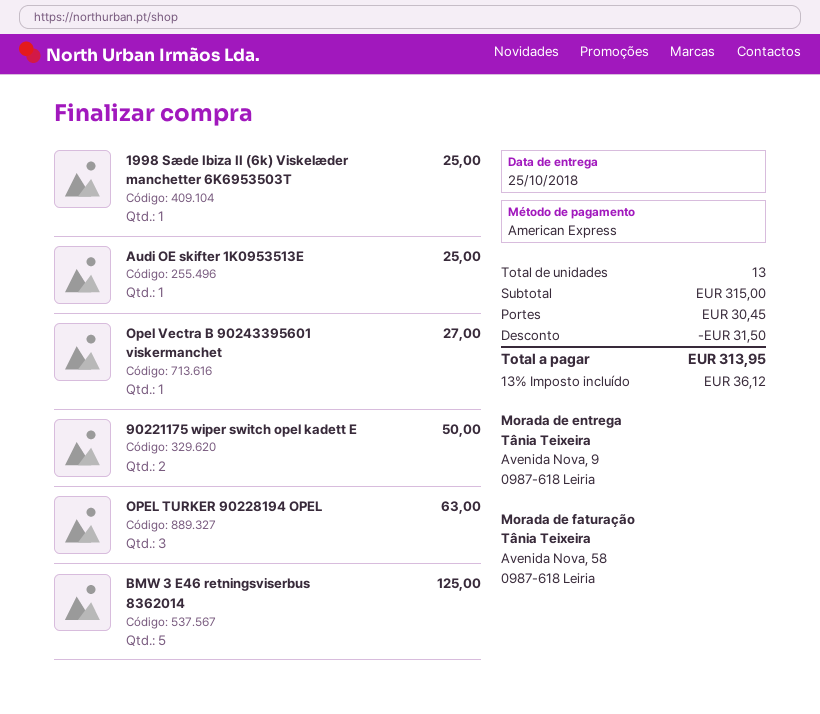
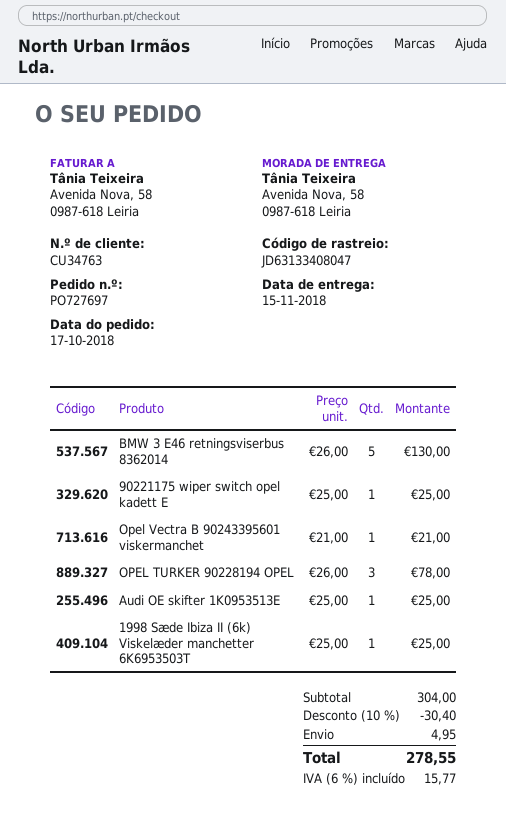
delivery date: 2018-10-25 -> 2018-11-15
ship to: Avenida Nova, 9, 0987-618 Leiria -> Avenida Nova, 58, 0987-618 Leiria
Opel Vectra B 90243395601 viskermanchet: 1 for 27.00 -> 1 for 21.00
90221175 wiper switch opel kadett E: 2 for 50.00 -> 1 for 25.00
OPEL TURKER 90228194 OPEL: 3 for 63.00 -> 3 for 78.00
BMW 3 E46 retningsviserbus 8362014: 5 for 125.00 -> 5 for 130.00
subtotal: 315.00 -> 304.00
discount: 31.50 -> 30.40
shipping: 30.45 -> 4.95
tax: 13% = 36.12 -> 6% = 15.77
total: 313.95 -> 278.55

